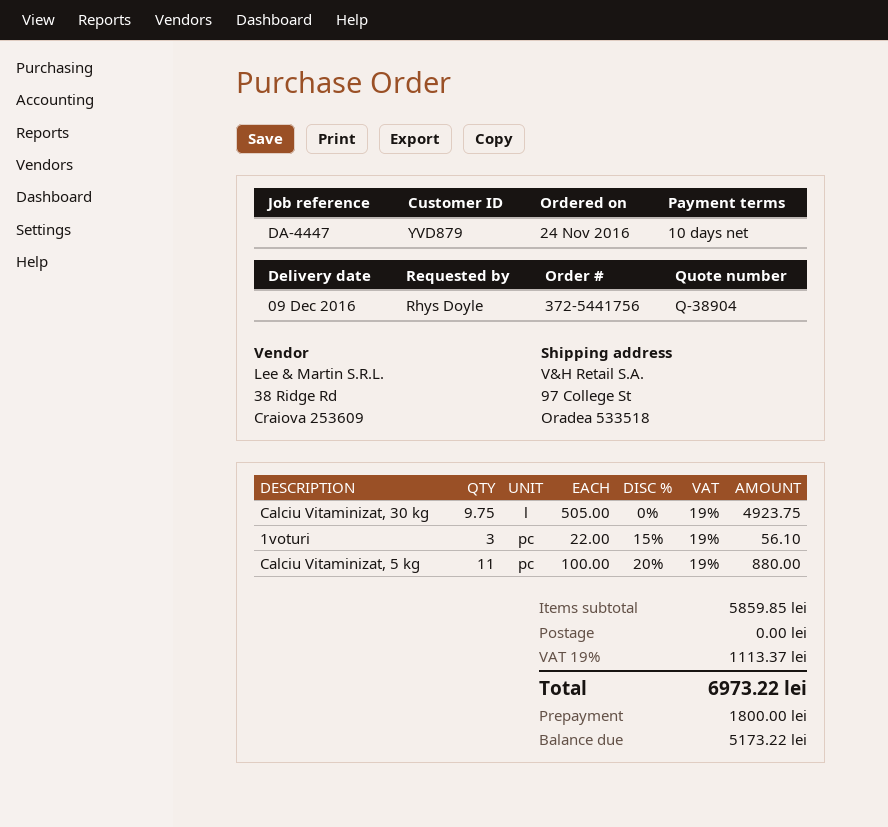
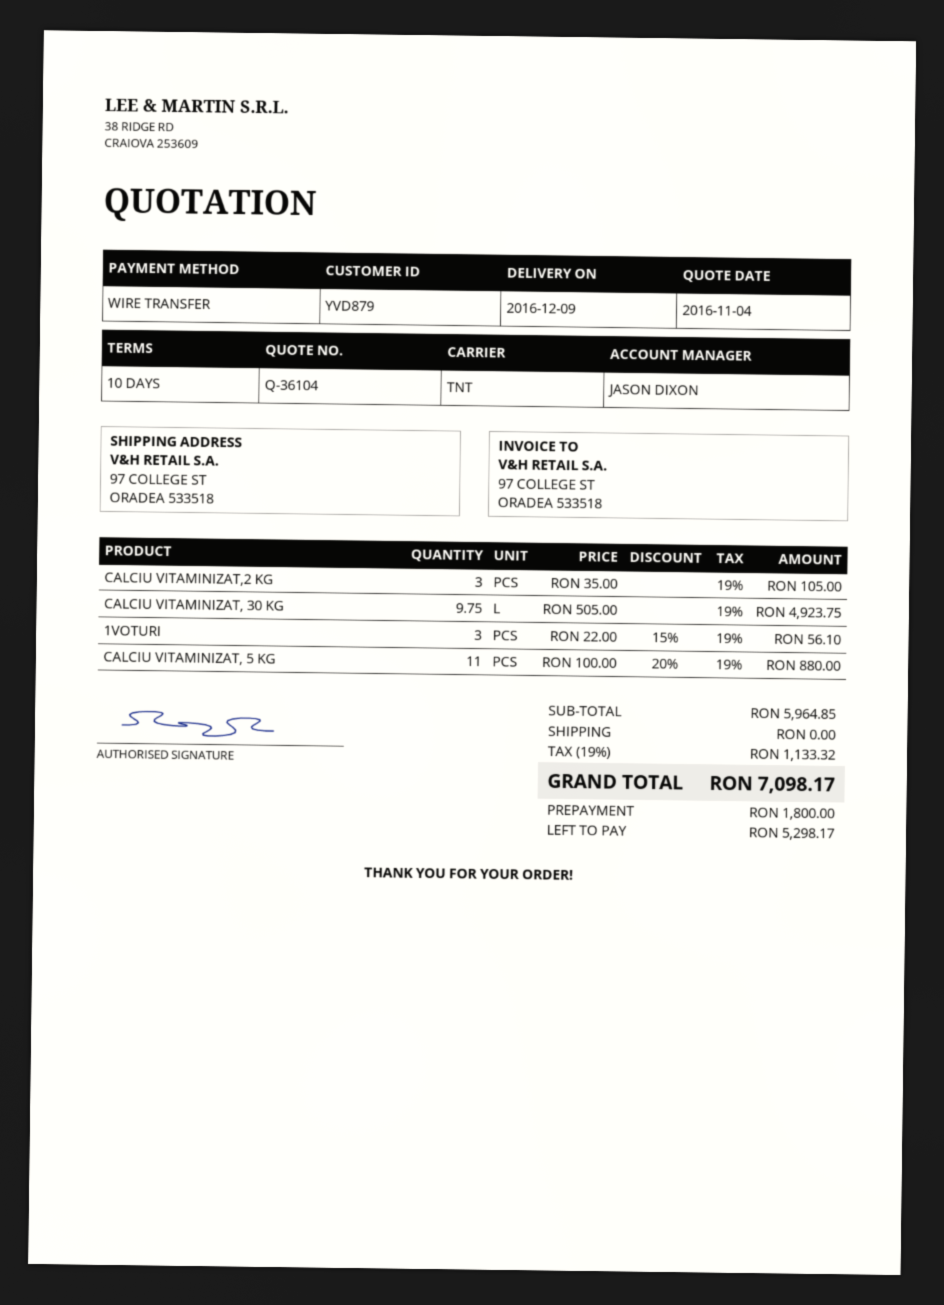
quote number: Q-38904 -> Q-36104
CALCIU VITAMINIZAT,2 KG: none -> 3 x 35.00 = 105.00
subtotal: 5859.85 -> 5964.85
tax: 19% = 1113.37 -> 19% = 1133.32
total: 6973.22 -> 7098.17
balance: 5173.22 -> 5298.17

